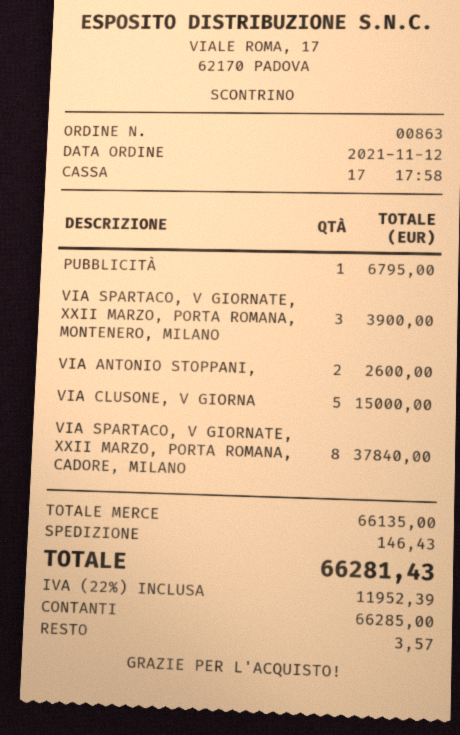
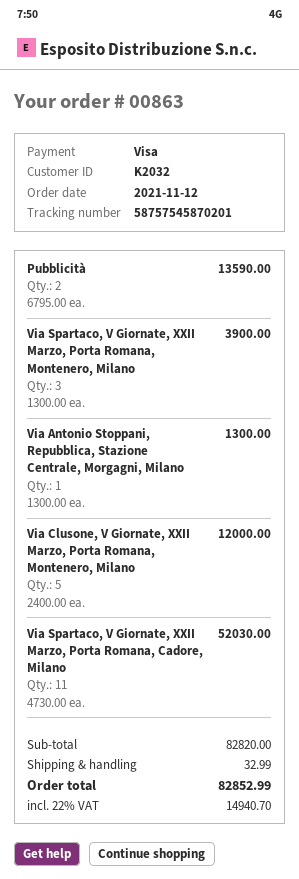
payment method: cash -> Visa
PUBBLICITÀ: 1 for 6795.00 -> 2 for 13590.00
VIA ANTONIO STOPPANI,: 2 for 2600.00 -> 1 for 1300.00
VIA CLUSONE, V GIORNA: 5 for 15000.00 -> 5 for 12000.00
VIA SPARTACO, V GIORNATE, XXII MARZO, PORTA ROMANA, CADORE, MILANO: 8 for 37840.00 -> 11 for 52030.00
subtotal: 66135.00 -> 82820.00
shipping: 146.43 -> 32.99
tax: 22% = 11952.39 -> 22% = 14940.70
total: 66281.43 -> 82852.99

